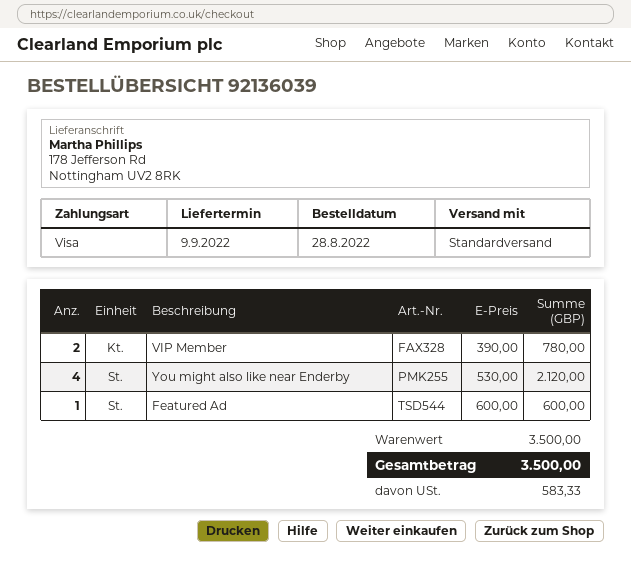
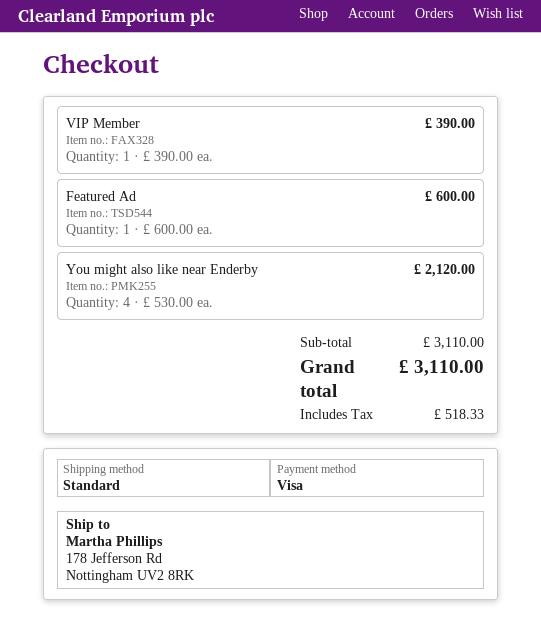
VIP Member: 2 x 390.00 = 780.00 -> 1 x 390.00 = 390.00
subtotal: 3500.00 -> 3110.00
tax: 583.33 -> 518.33
total: 3500.00 -> 3110.00

